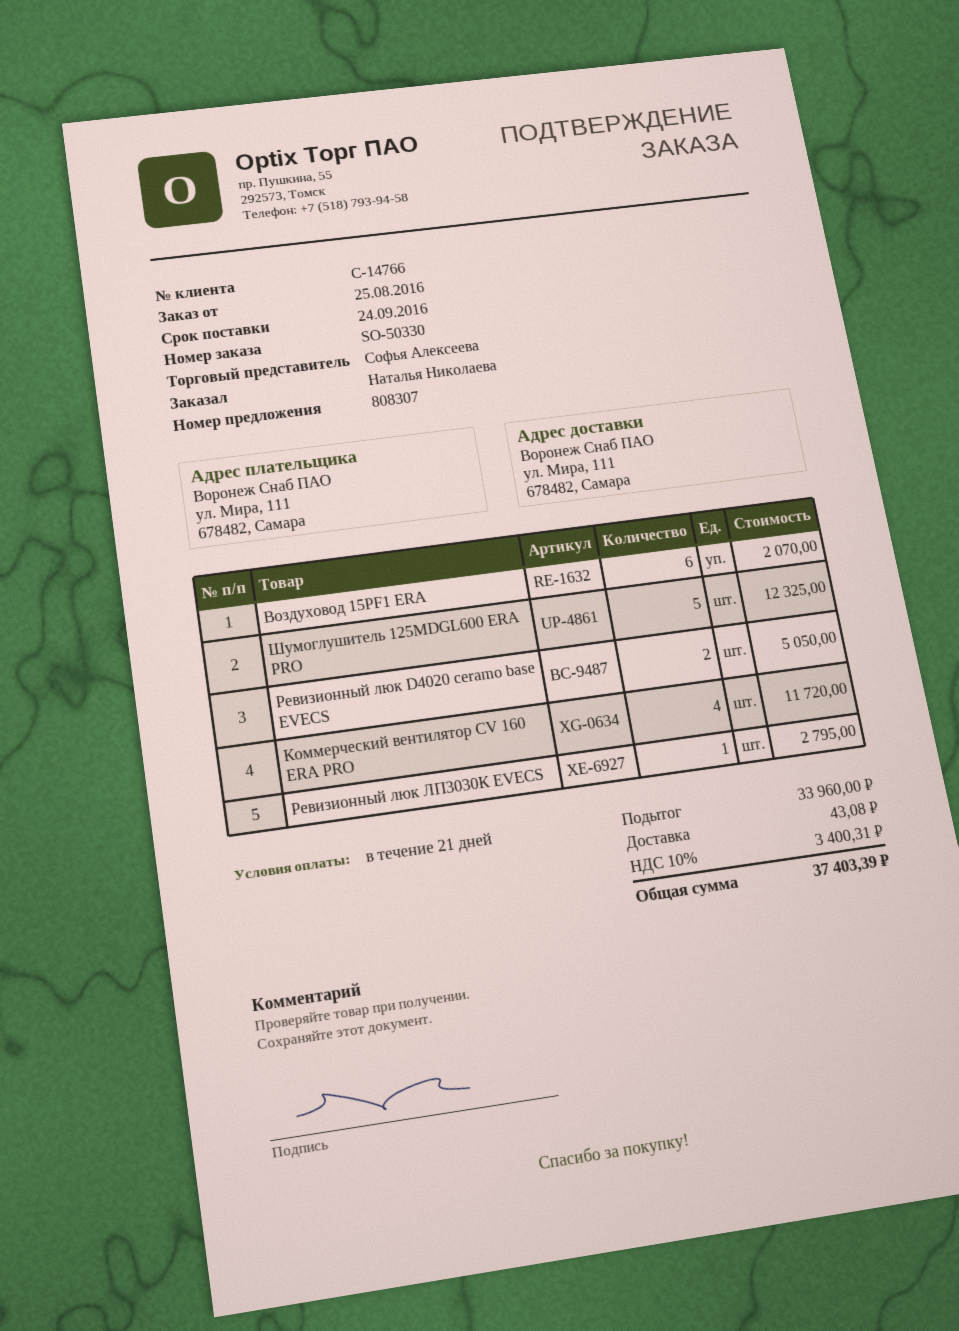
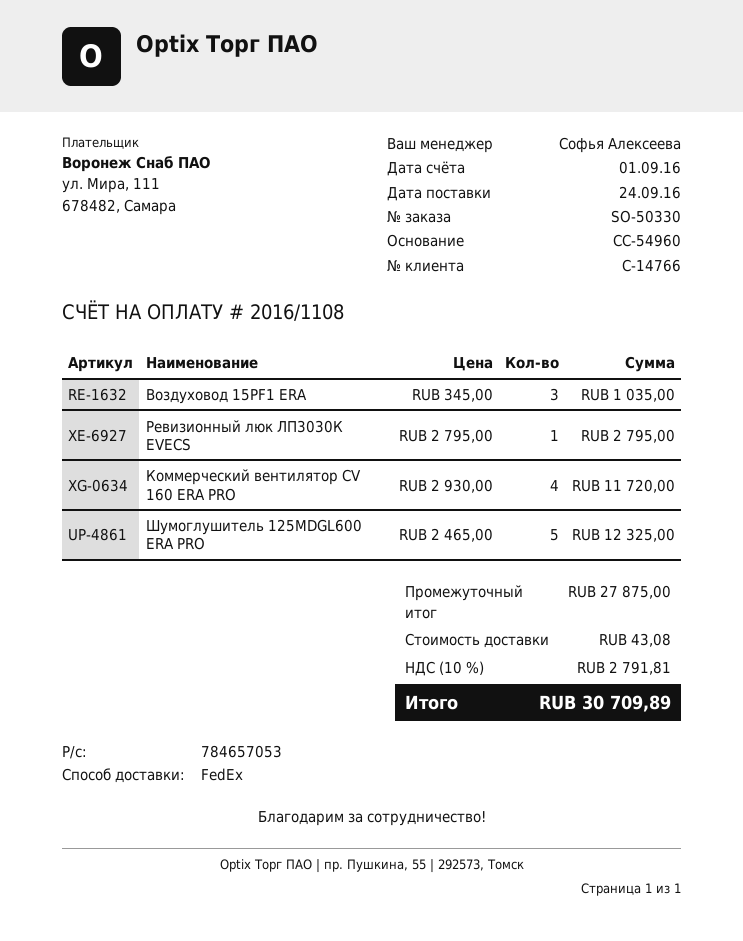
Воздуховод 15PF1 ERA: 6 for 2070.00 -> 3 for 1035.00
Ревизионный люк D4020 ceramo base EVECS: 2 for 5050.00 -> none
subtotal: 33960.00 -> 27875.00
tax: 10% = 3400.31 -> 10% = 2791.81
total: 37403.39 -> 30709.89

